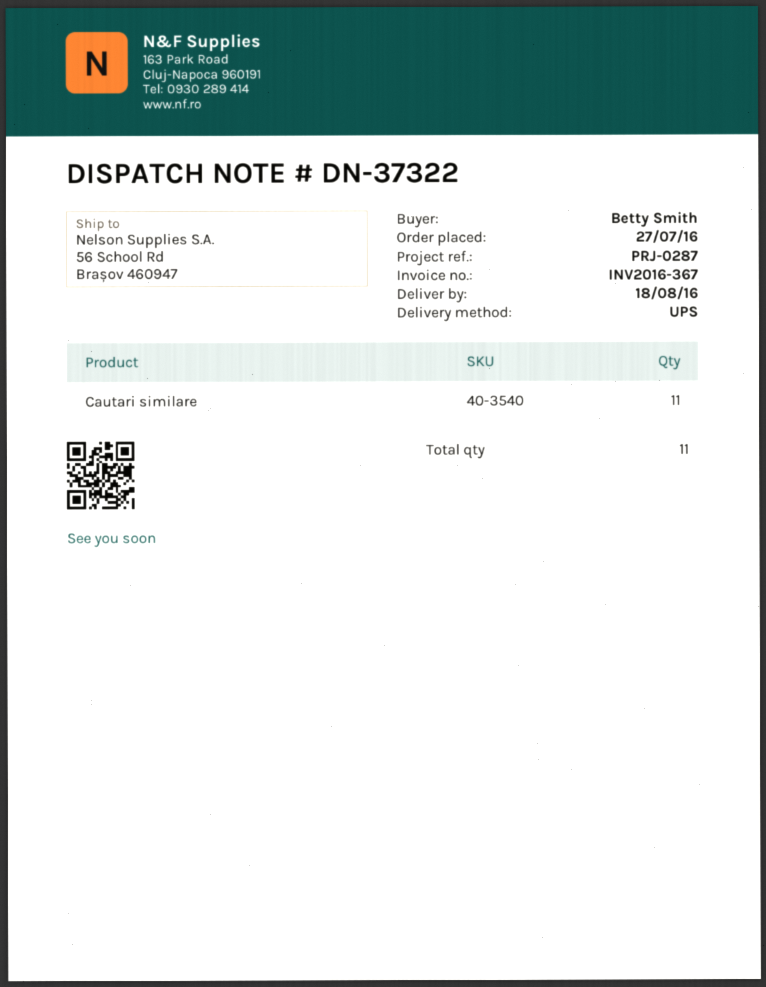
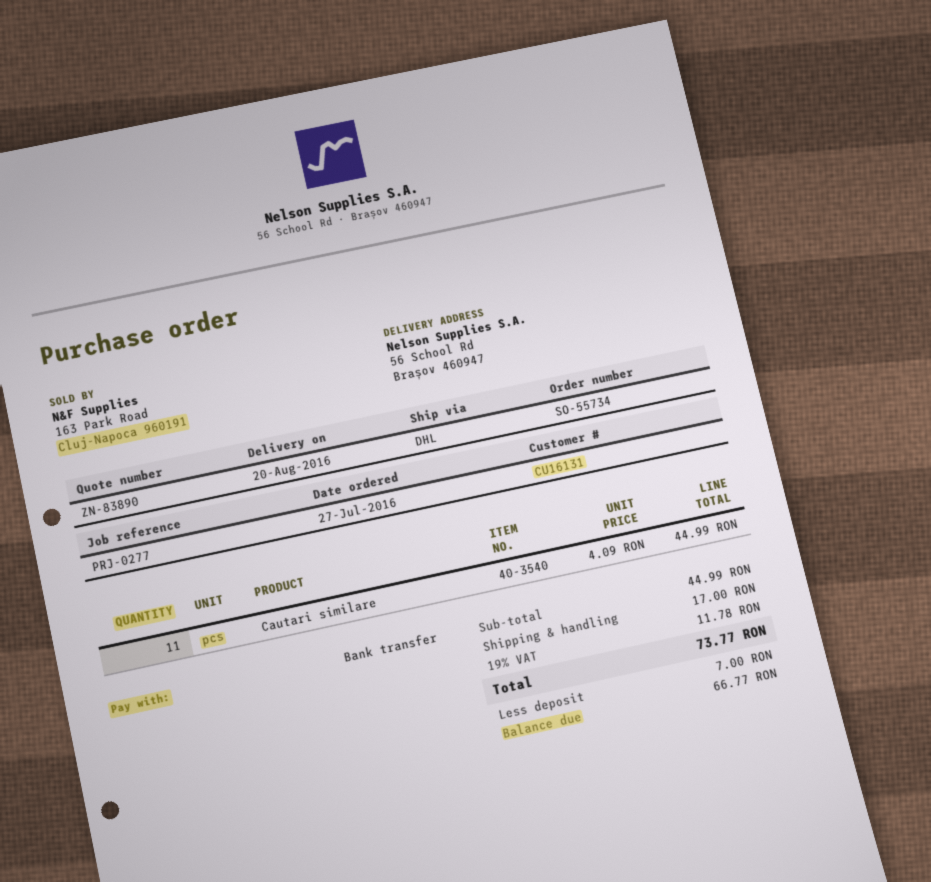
delivery date: 2016-08-18 -> 2016-08-20
reference: PRJ-0287 -> PRJ-0277
shipping method: UPS -> DHL

